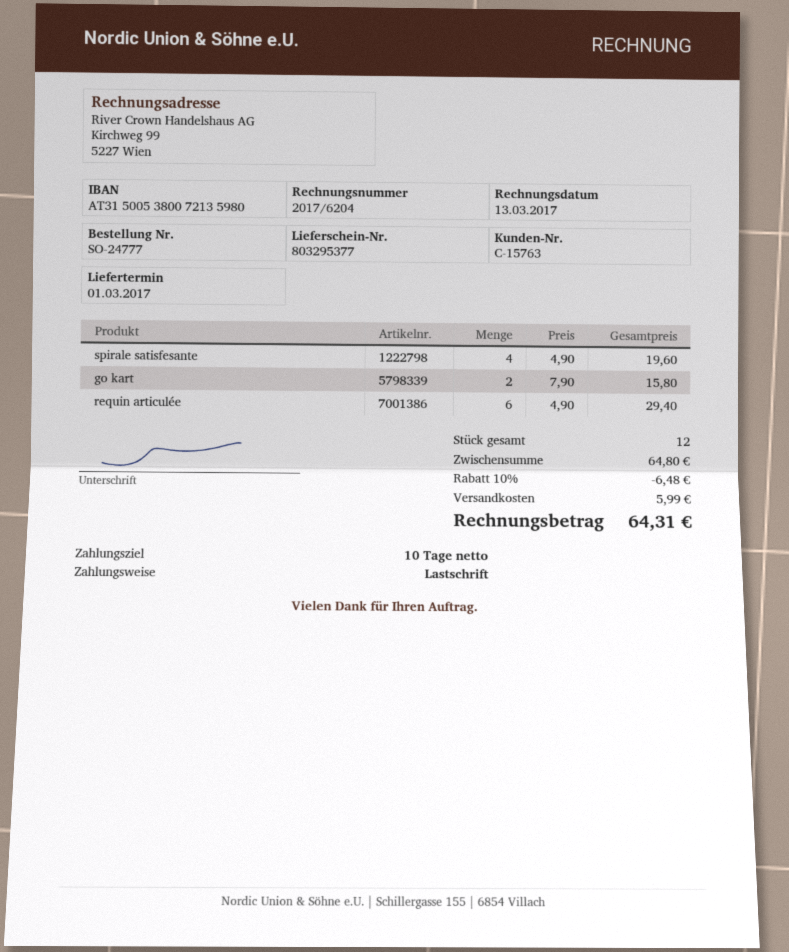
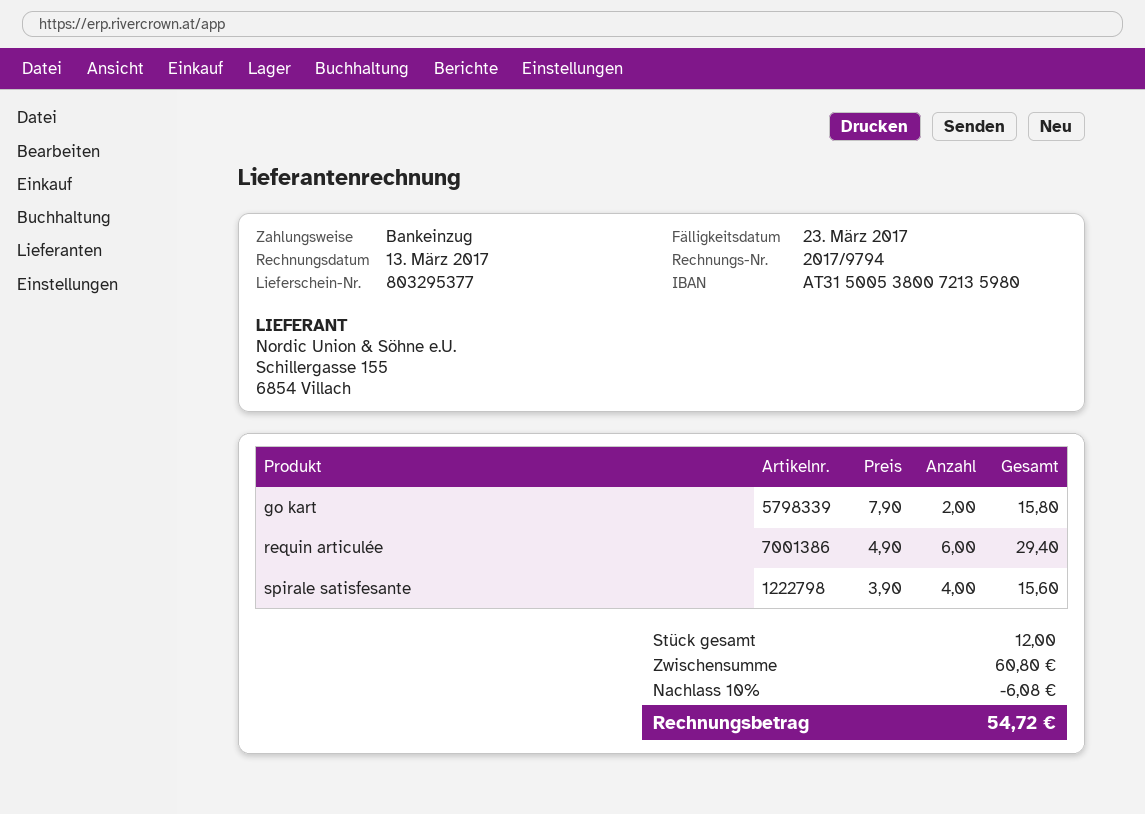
invoice number: 2017/6204 -> 2017/9794
spirale satisfesante: 4 x 4.90 = 19.60 -> 4 x 3.90 = 15.60
subtotal: 64.80 -> 60.80
discount: 10% = 6.48 -> 10% = 6.08
shipping: 5.99 -> none
total: 64.31 -> 54.72

